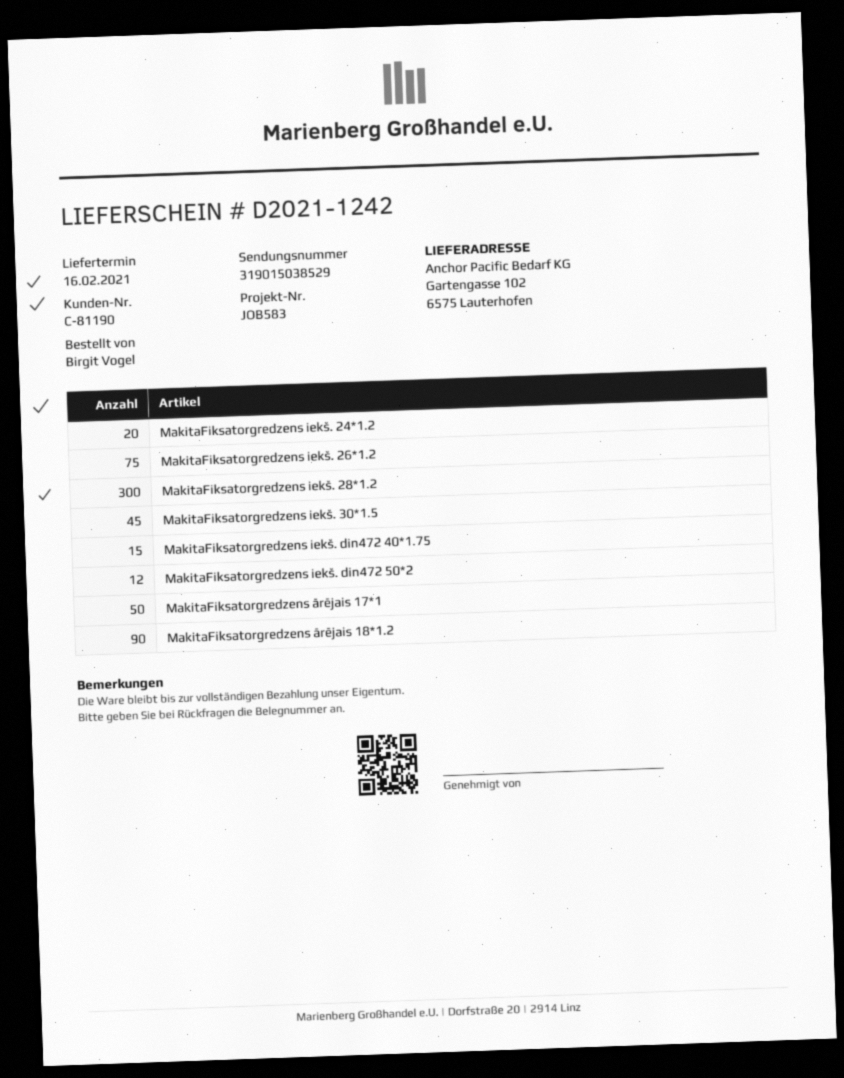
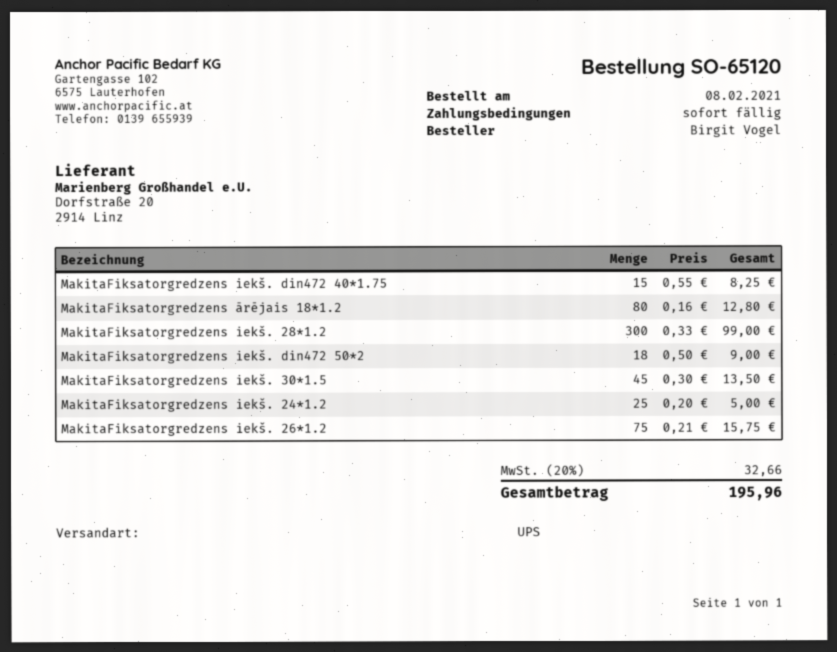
MakitaFiksatorgredzens iekš. 24*1.2: 20 -> 25
MakitaFiksatorgredzens iekš. din472 50*2: 12 -> 18
MakitaFiksatorgredzens ārējais 17*1: 50 -> none
MakitaFiksatorgredzens ārējais 18*1.2: 90 -> 80

